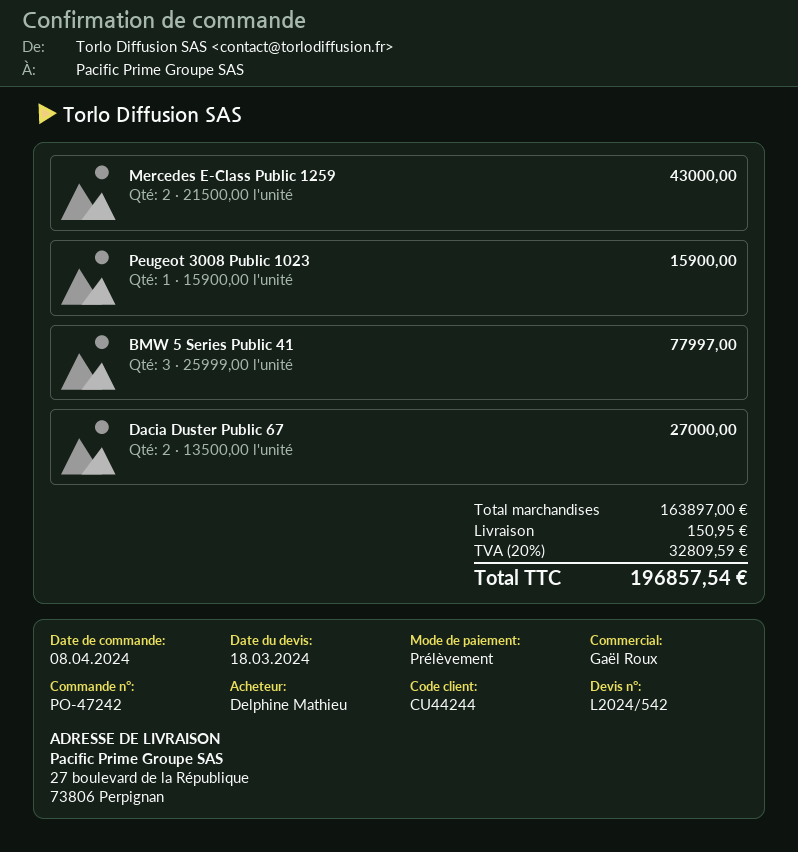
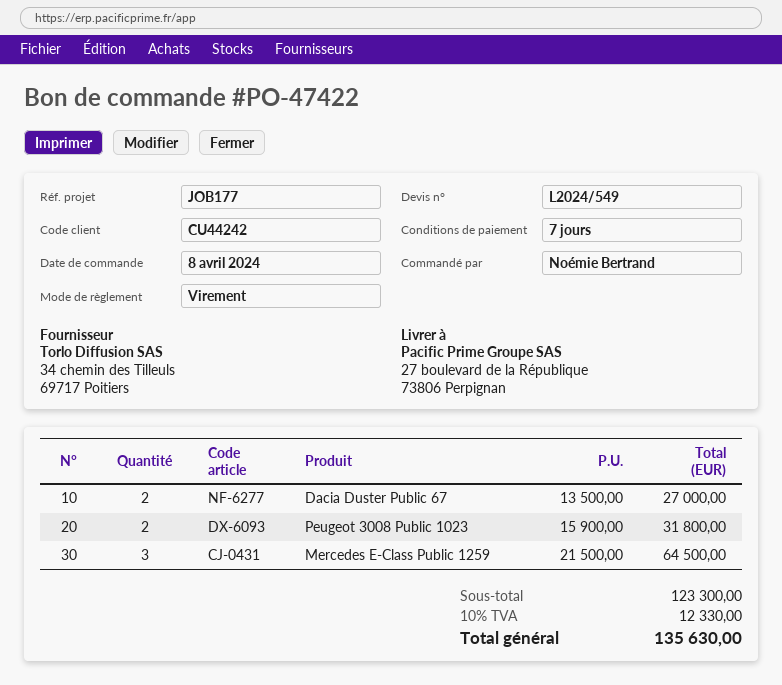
quote number: L2024/542 -> L2024/549
order number: PO-47242 -> PO-47422
customer number: CU44244 -> CU44242
ordered by: Delphine Mathieu -> Noémie Bertrand
payment method: direct debit -> bank transfer
Mercedes E-Class Public 1259: 2 x 21500.00 = 43000.00 -> 3 x 21500.00 = 64500.00
Peugeot 3008 Public 1023: 1 x 15900.00 = 15900.00 -> 2 x 15900.00 = 31800.00
BMW 5 Series Public 41: 3 x 25999.00 = 77997.00 -> none
subtotal: 163897.00 -> 123300.00
shipping: 150.95 -> none
tax: 20% = 32809.59 -> 10% = 12330.00
total: 196857.54 -> 135630.00

